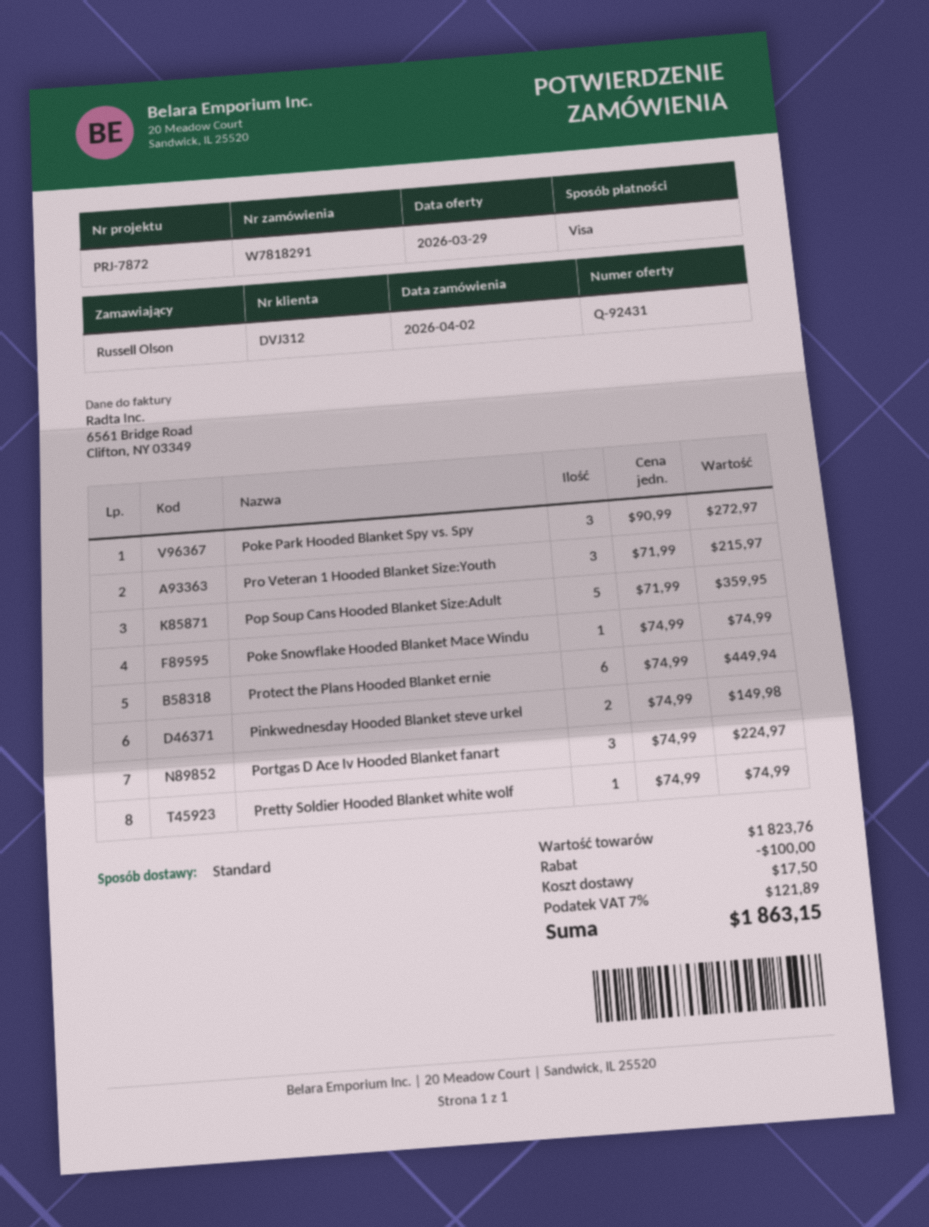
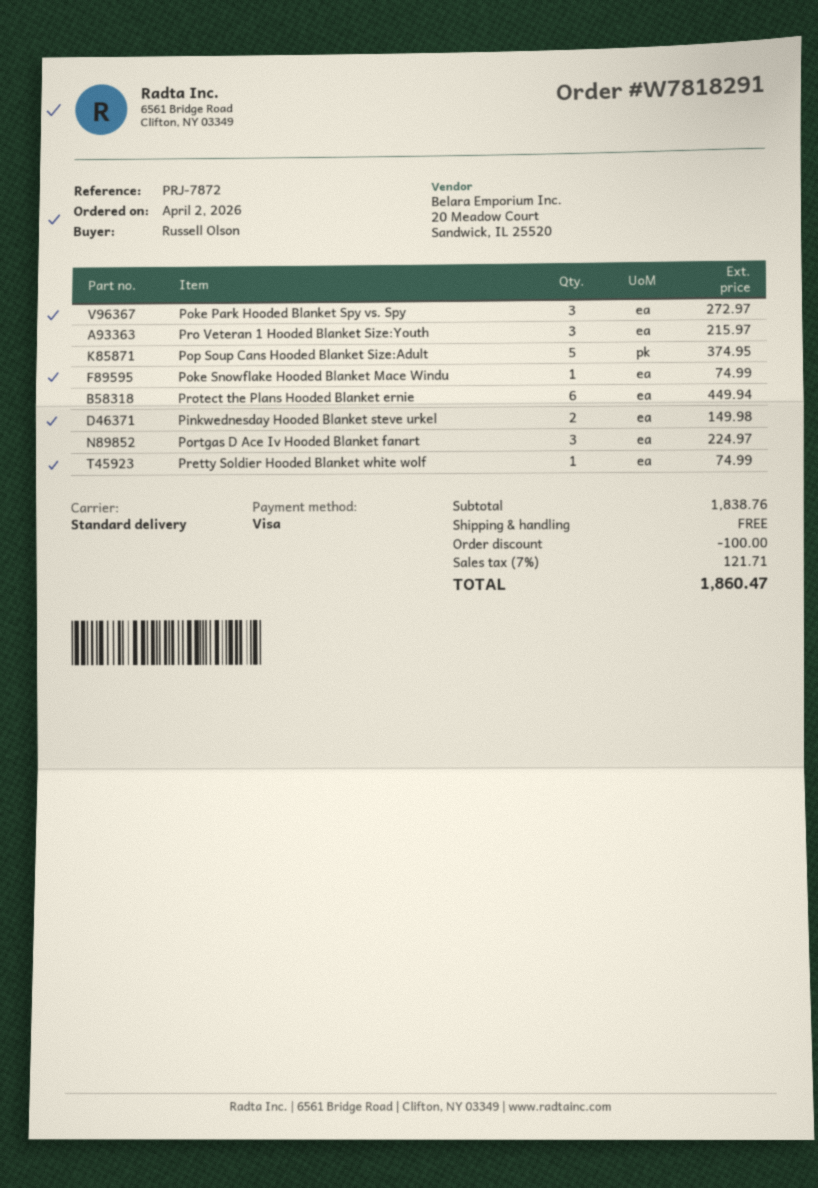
Pop Soup Cans Hooded Blanket Size:Adult: 5 for 359.95 -> 5 for 374.95
subtotal: 1823.76 -> 1838.76
shipping: 17.50 -> 0.00
tax: 7% = 121.89 -> 7% = 121.71
total: 1863.15 -> 1860.47

